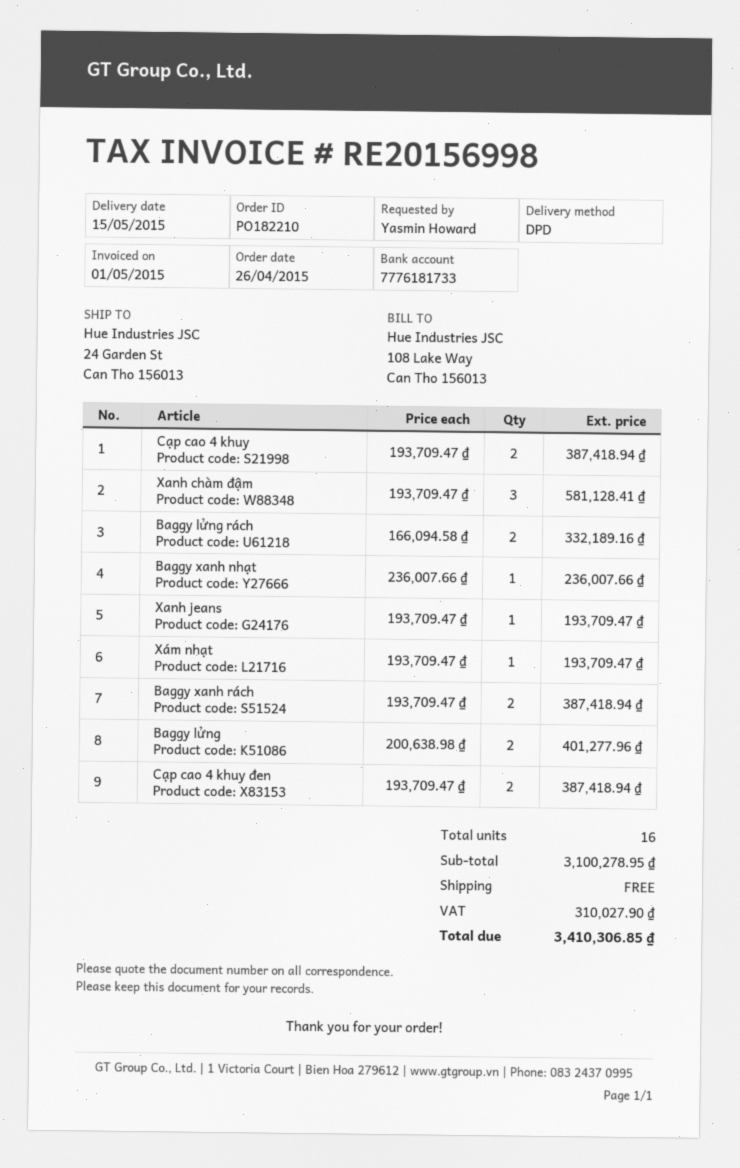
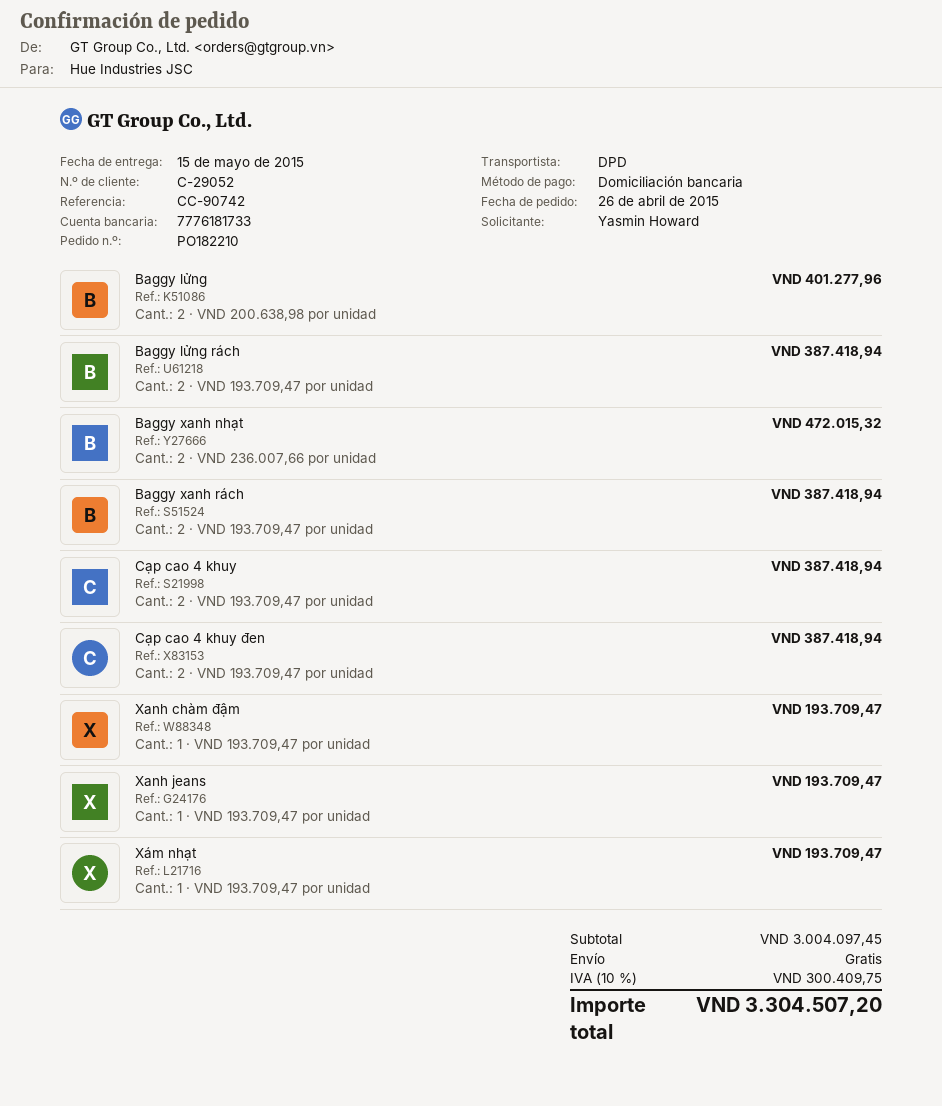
Xanh chàm đậm: 3 x 193709.47 = 581128.41 -> 1 x 193709.47 = 193709.47
Baggy lửng rách: 2 x 166094.58 = 332189.16 -> 2 x 193709.47 = 387418.94
Baggy xanh nhạt: 1 x 236007.66 = 236007.66 -> 2 x 236007.66 = 472015.32
subtotal: 3100278.95 -> 3004097.45
tax: 310027.90 -> 300409.75
total: 3410306.85 -> 3304507.20

